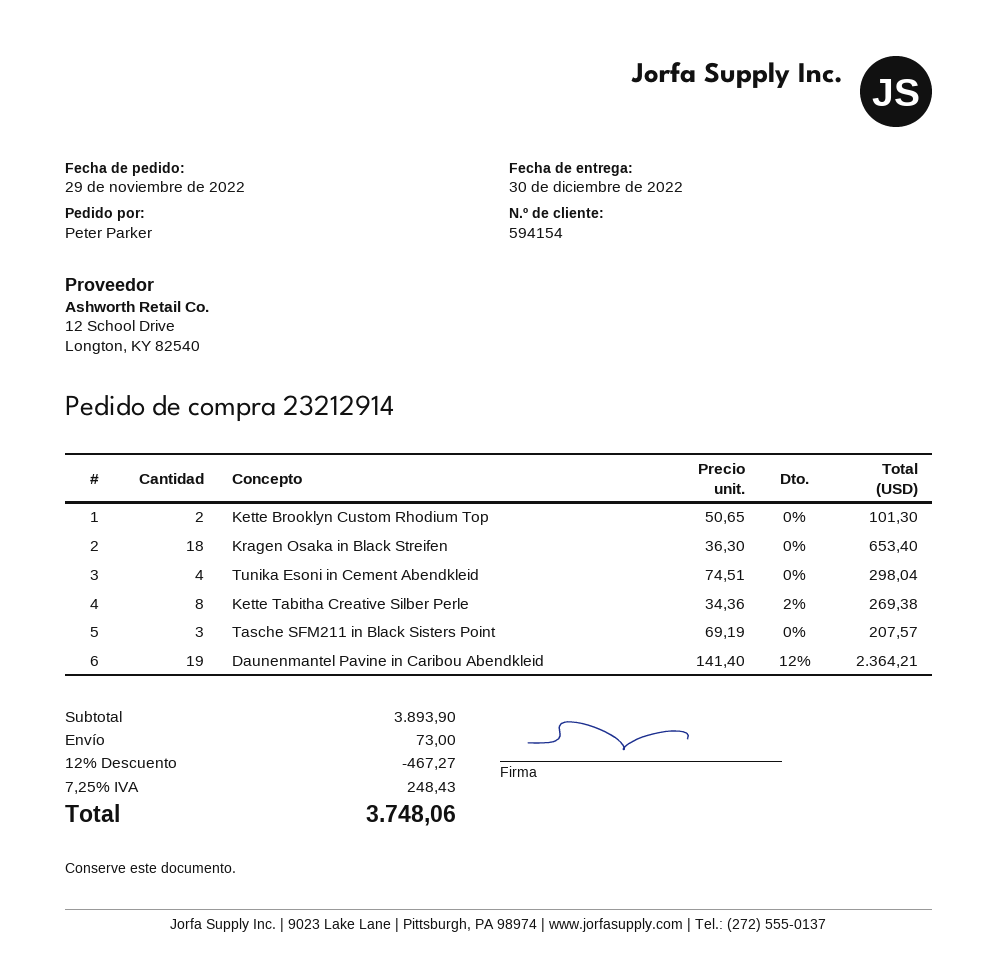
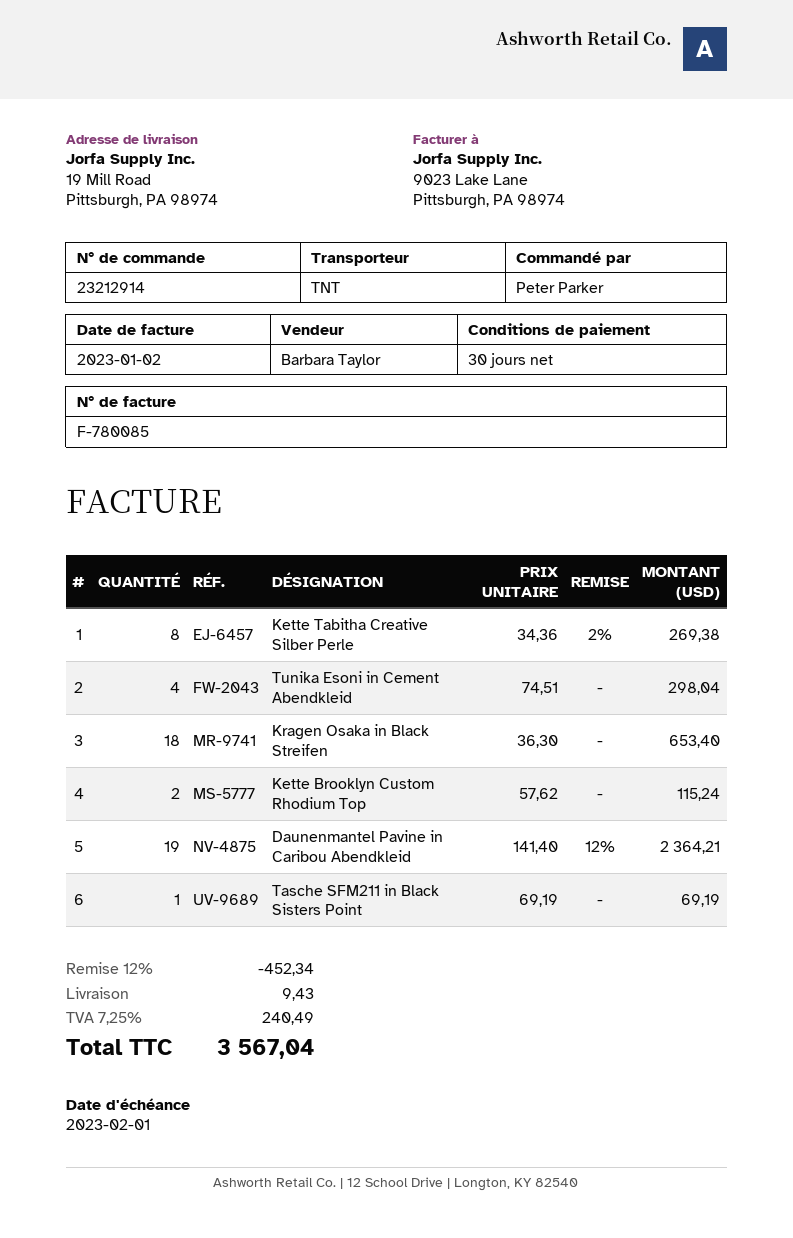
Kette Brooklyn Custom Rhodium Top: 2 x 50.65 = 101.30 -> 2 x 57.62 = 115.24
Tasche SFM211 in Black Sisters Point: 3 x 69.19 = 207.57 -> 1 x 69.19 = 69.19
discount: 12% = 467.27 -> 12% = 452.34
shipping: 73.00 -> 9.43
tax: 7.25% = 248.43 -> 7.25% = 240.49
total: 3748.06 -> 3567.04

